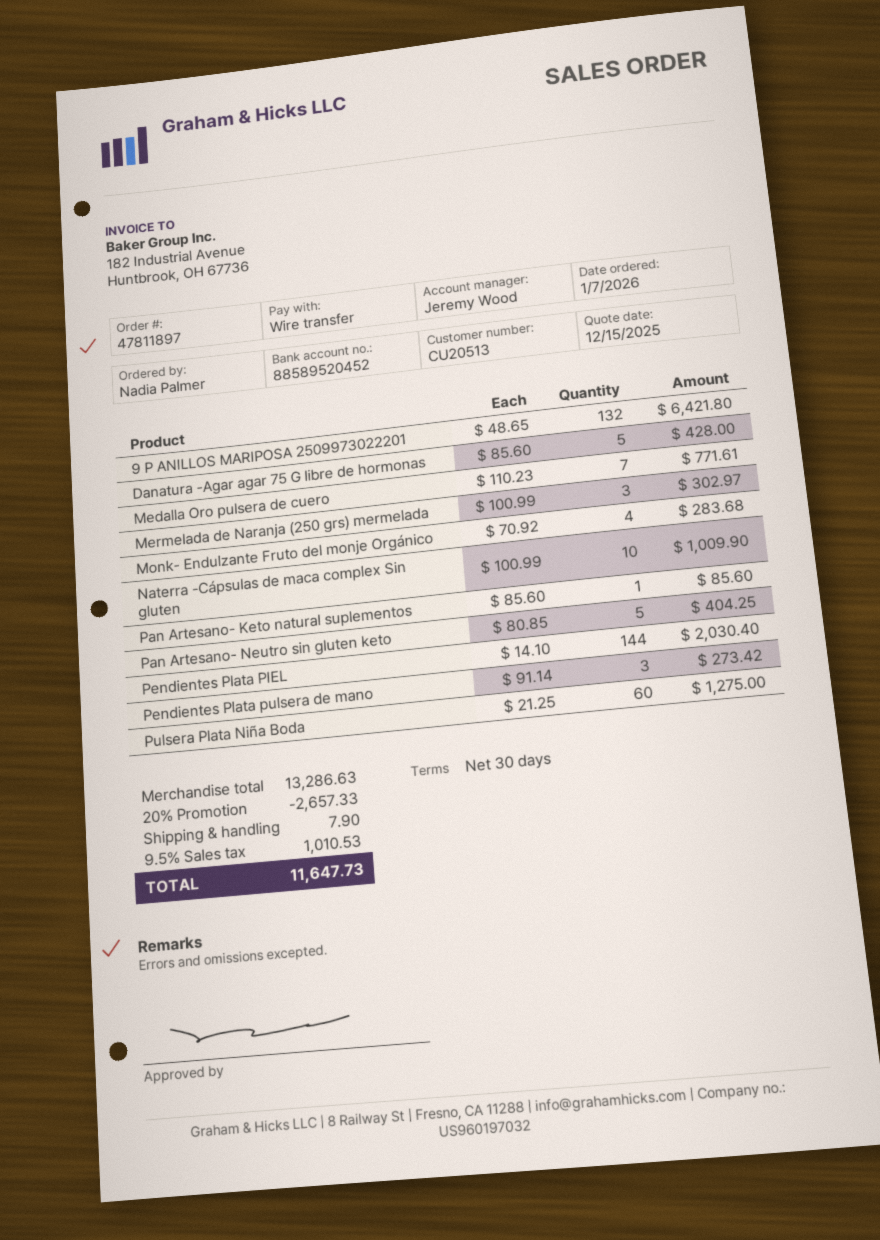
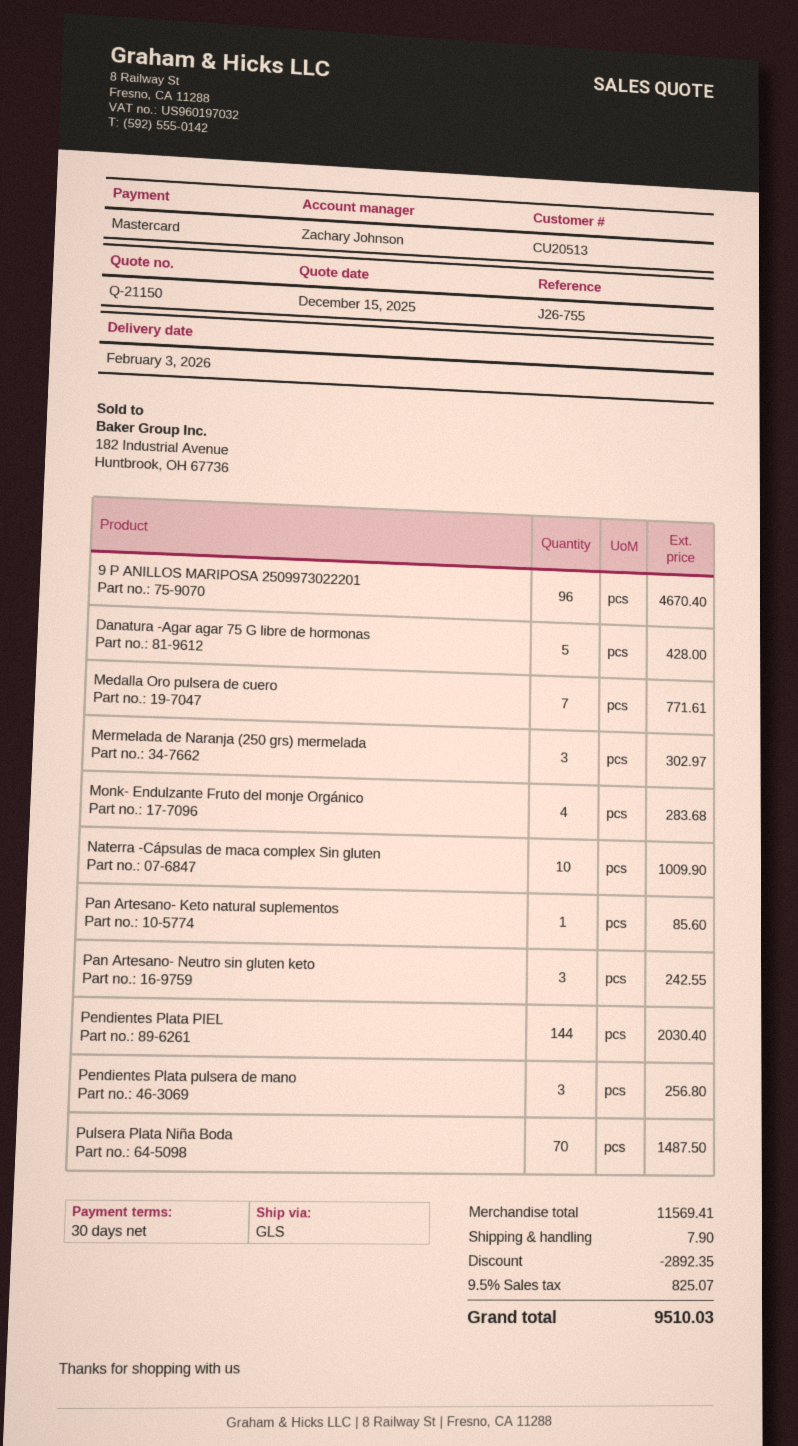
sales rep: Jeremy Wood -> Zachary Johnson
payment method: bank transfer -> Mastercard
9 P ANILLOS MARIPOSA 2509973022201: 132 for 6421.80 -> 96 for 4670.40
Pan Artesano- Neutro sin gluten keto: 5 for 404.25 -> 3 for 242.55
Pendientes Plata pulsera de mano: 3 for 273.42 -> 3 for 256.80
Pulsera Plata Niña Boda: 60 for 1275.00 -> 70 for 1487.50
subtotal: 13286.63 -> 11569.41
discount: 2657.33 -> 2892.35
tax: 9.5% = 1010.53 -> 9.5% = 825.07
total: 11647.73 -> 9510.03

